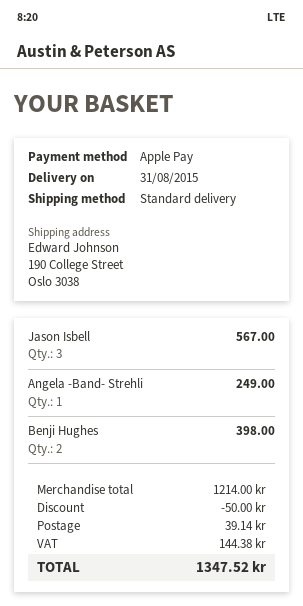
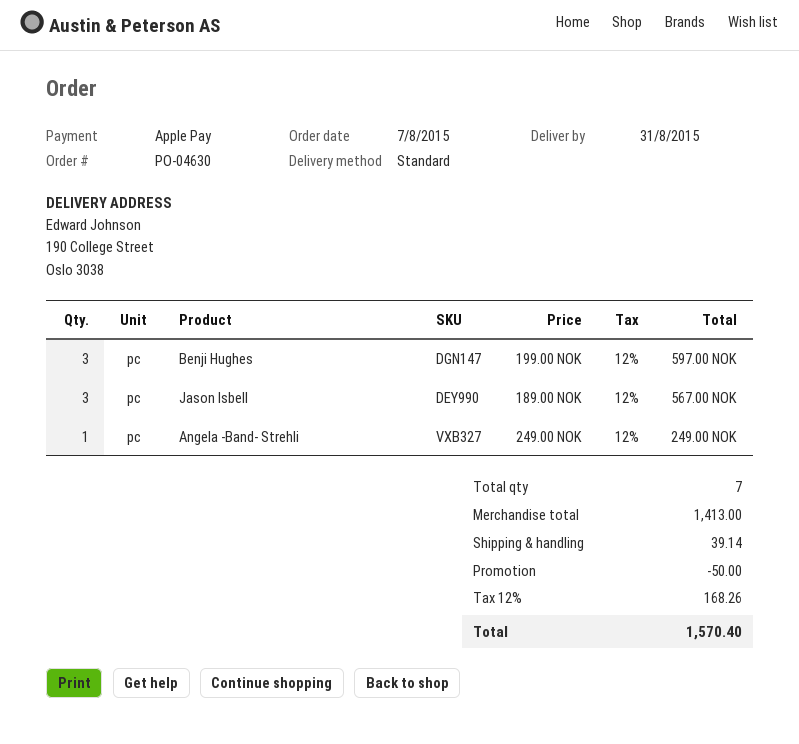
Benji Hughes: 2 for 398.00 -> 3 for 597.00
subtotal: 1214.00 -> 1413.00
tax: 144.38 -> 168.26
total: 1347.52 -> 1570.40

